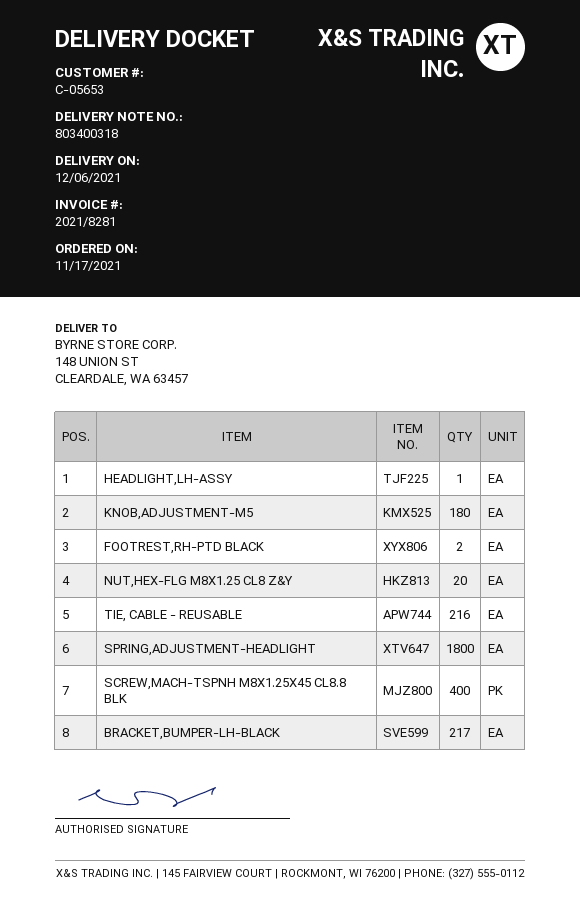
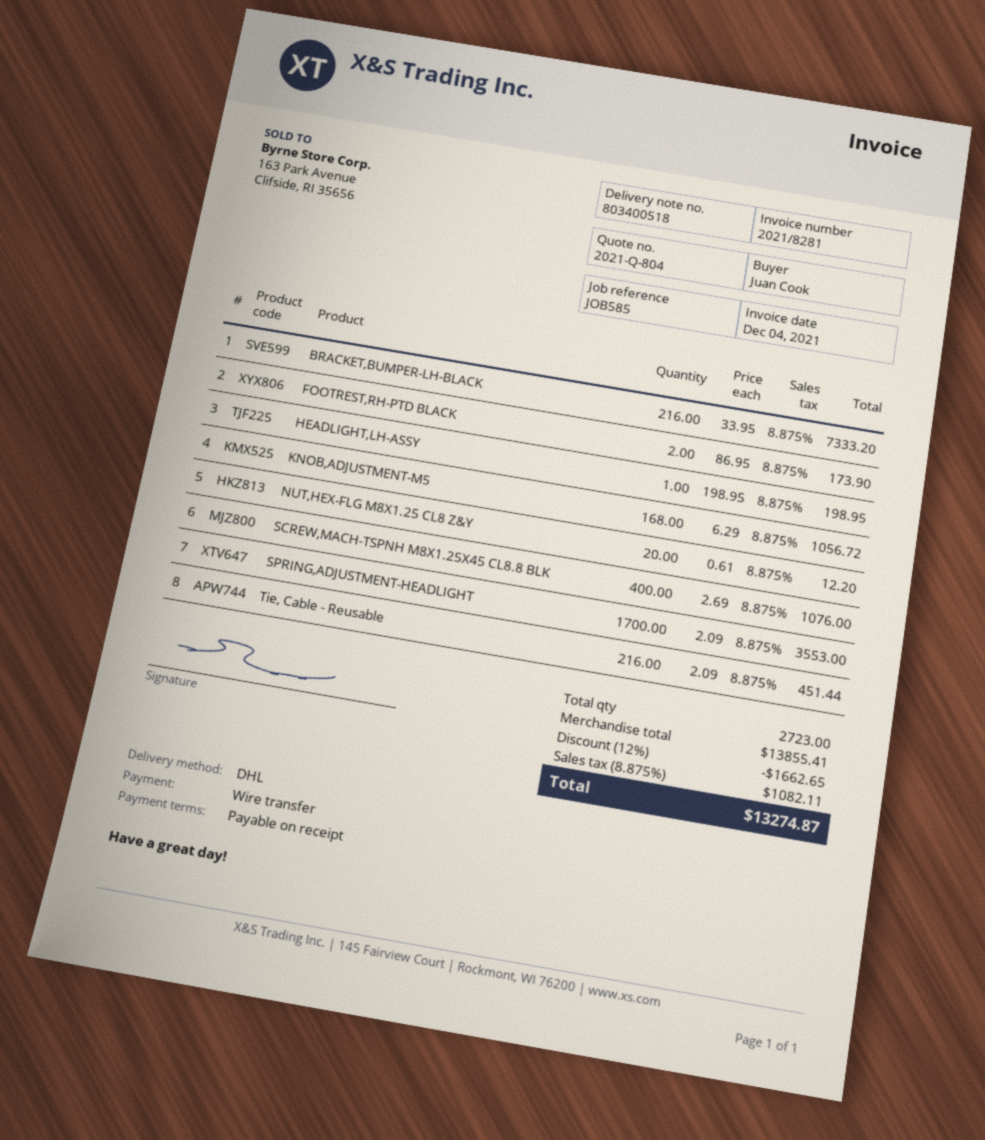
delivery note number: 803400318 -> 803400518
KNOB,ADJUSTMENT-M5: 180 -> 168
SPRING,ADJUSTMENT-HEADLIGHT: 1800 -> 1700
BRACKET,BUMPER-LH-BLACK: 217 -> 216

